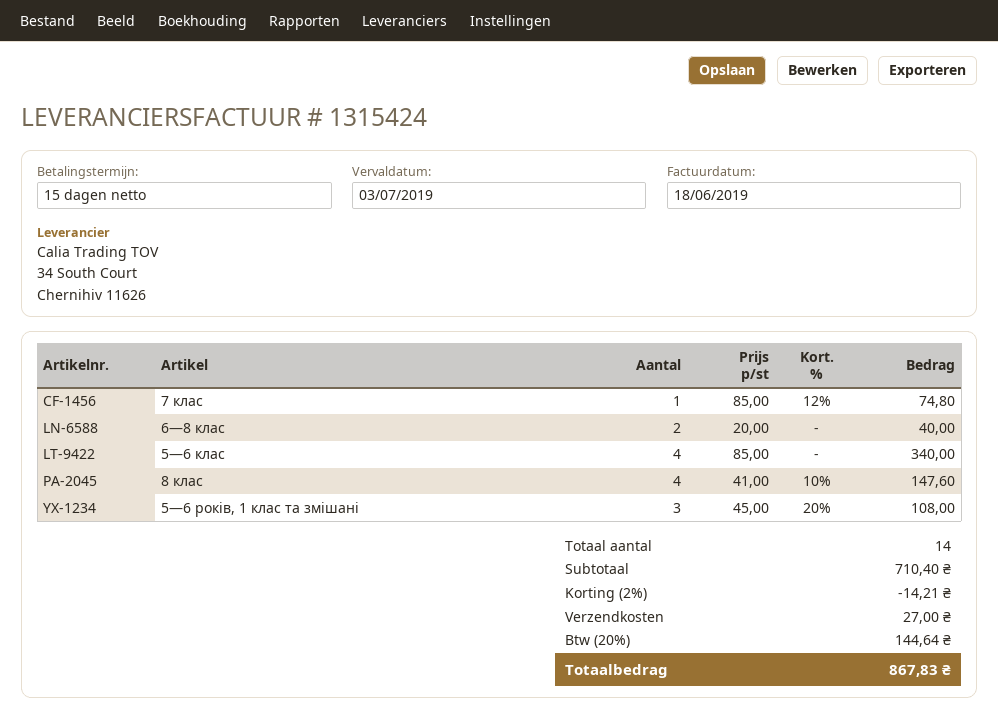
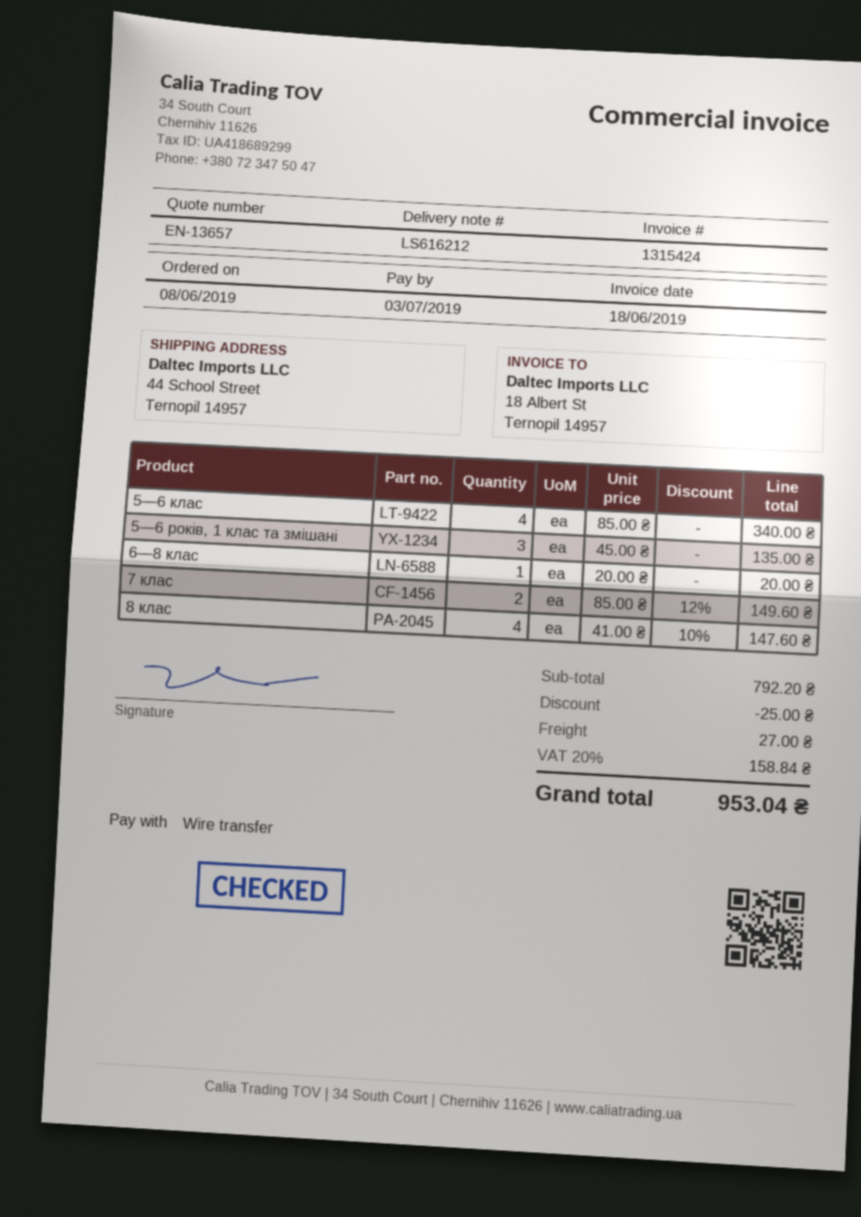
7 клас: 1 x 85.00 - 12% = 74.80 -> 2 x 85.00 - 12% = 149.60
6—8 клас: 2 x 20.00 = 40.00 -> 1 x 20.00 = 20.00
5—6 років, 1 клас та змішані: 3 x 45.00 - 20% = 108.00 -> 3 x 45.00 = 135.00
subtotal: 710.40 -> 792.20
discount: 14.21 -> 25.00
tax: 20% = 144.64 -> 20% = 158.84
total: 867.83 -> 953.04

